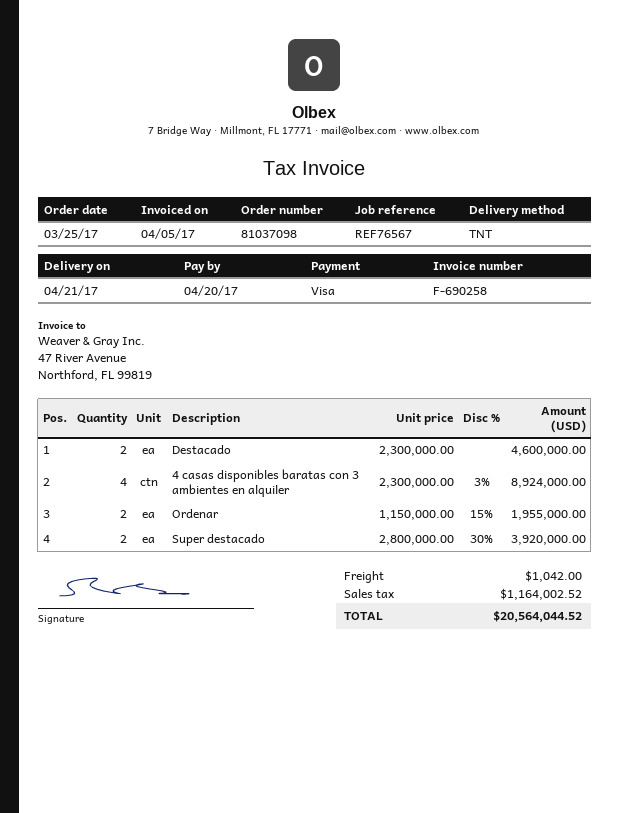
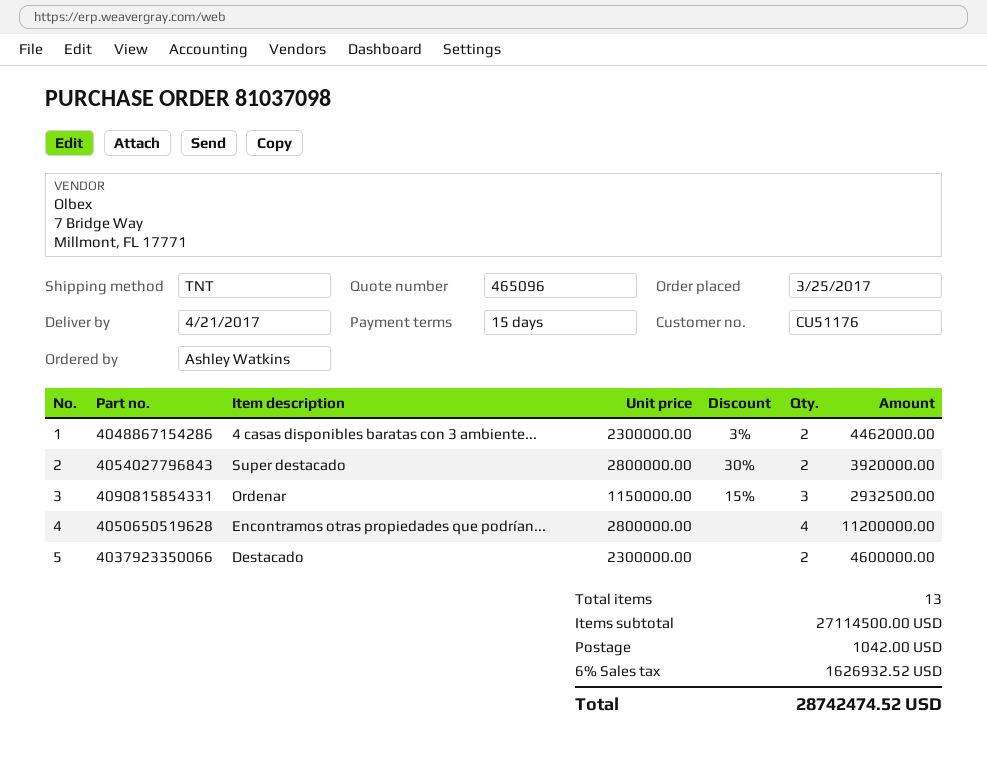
4 casas disponibles baratas con 3 ambientes en alquiler: 4 x 2300000.00 - 3% = 8924000.00 -> 2 x 2300000.00 - 3% = 4462000.00
Ordenar: 2 x 1150000.00 - 15% = 1955000.00 -> 3 x 1150000.00 - 15% = 2932500.00
Encontramos otras propiedades que podrían...: none -> 4 x 2800000.00 = 11200000.00
tax: 1164002.52 -> 1626932.52
total: 20564044.52 -> 28742474.52

